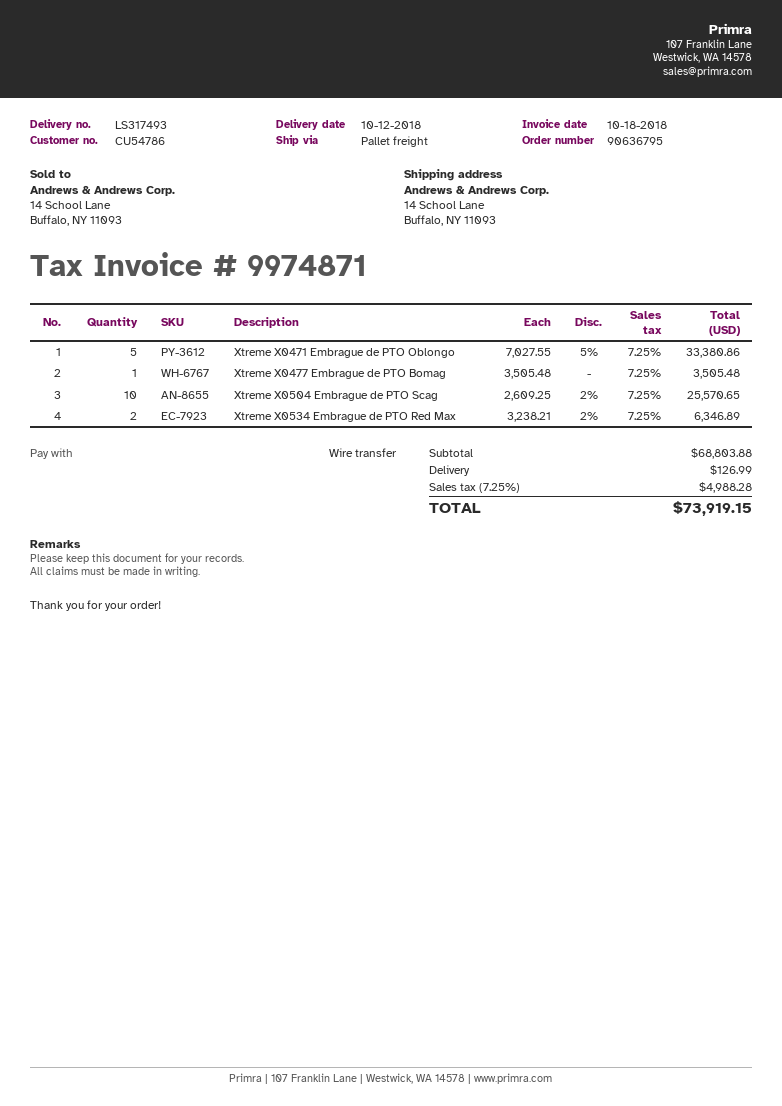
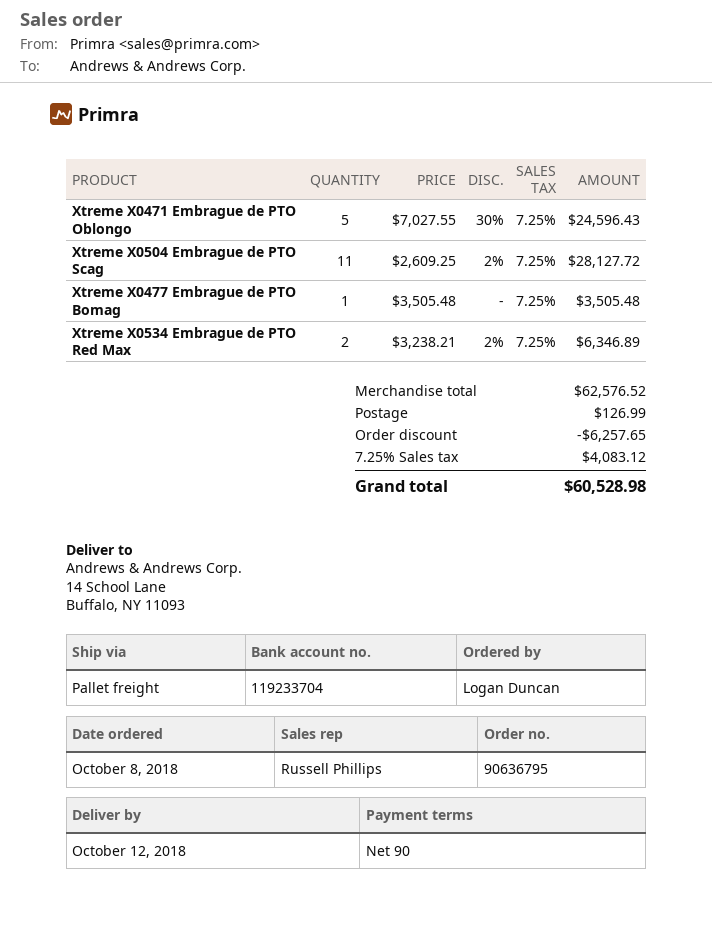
Xtreme X0471 Embrague de PTO Oblongo: 5 x 7027.55 - 5% = 33380.86 -> 5 x 7027.55 - 30% = 24596.43
Xtreme X0504 Embrague de PTO Scag: 10 x 2609.25 - 2% = 25570.65 -> 11 x 2609.25 - 2% = 28127.72
subtotal: 68803.88 -> 62576.52
discount: none -> 6257.65
tax: 7.25% = 4988.28 -> 7.25% = 4083.12
total: 73919.15 -> 60528.98

